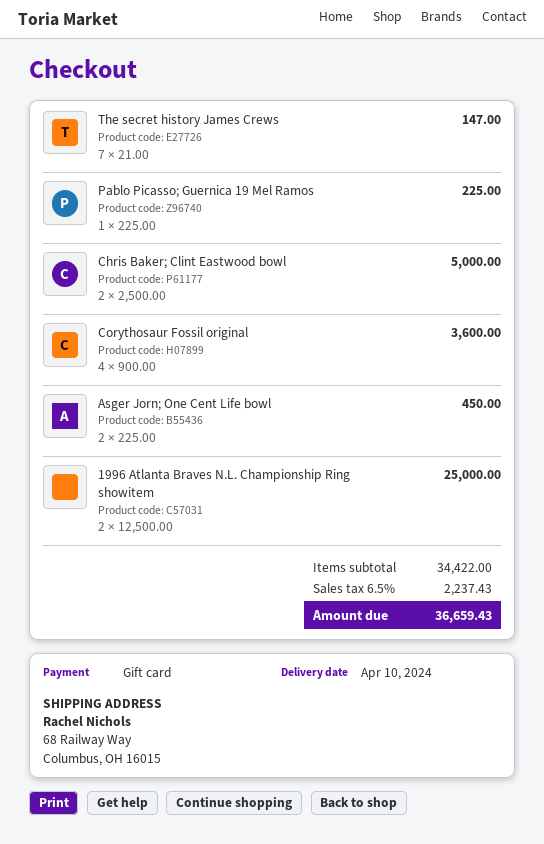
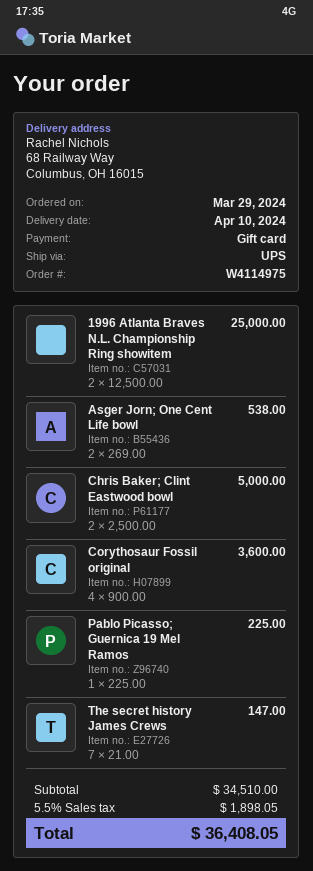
Asger Jorn; One Cent Life bowl: 2 x 225.00 = 450.00 -> 2 x 269.00 = 538.00
subtotal: 34422.00 -> 34510.00
tax: 6.5% = 2237.43 -> 5.5% = 1898.05
total: 36659.43 -> 36408.05

